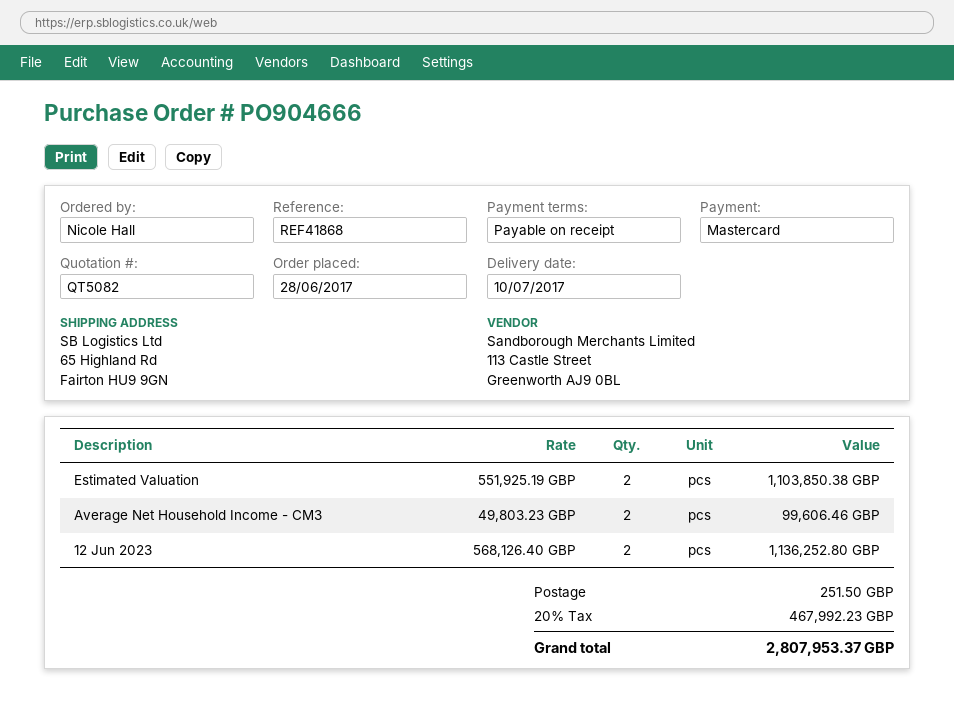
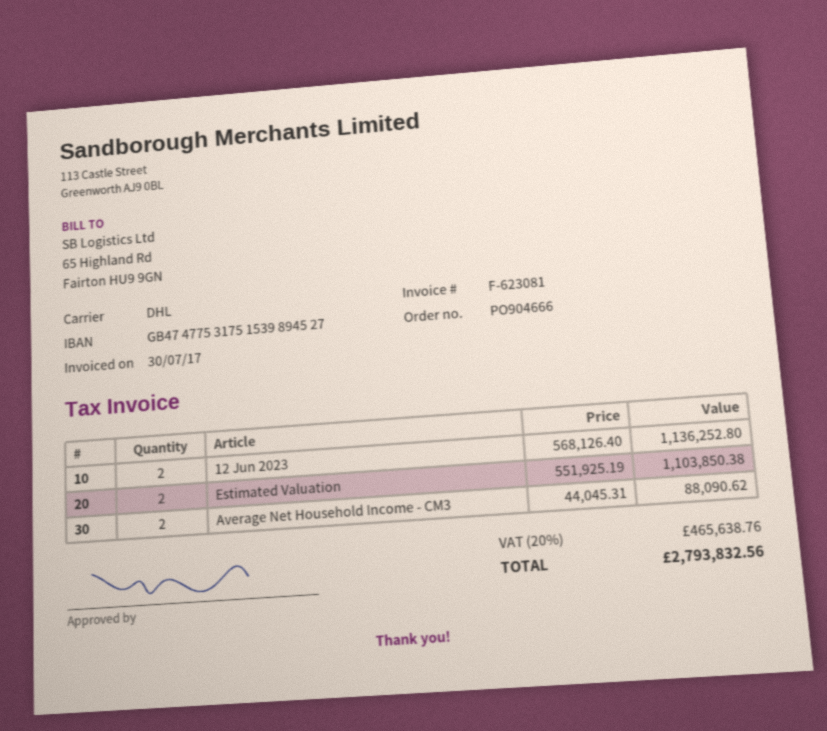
Average Net Household Income - CM3: 2 x 49803.23 = 99606.46 -> 2 x 44045.31 = 88090.62
shipping: 251.50 -> none
tax: 20% = 467992.23 -> 20% = 465638.76
total: 2807953.37 -> 2793832.56

